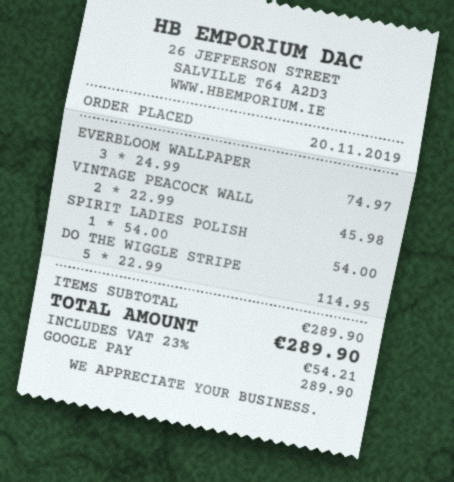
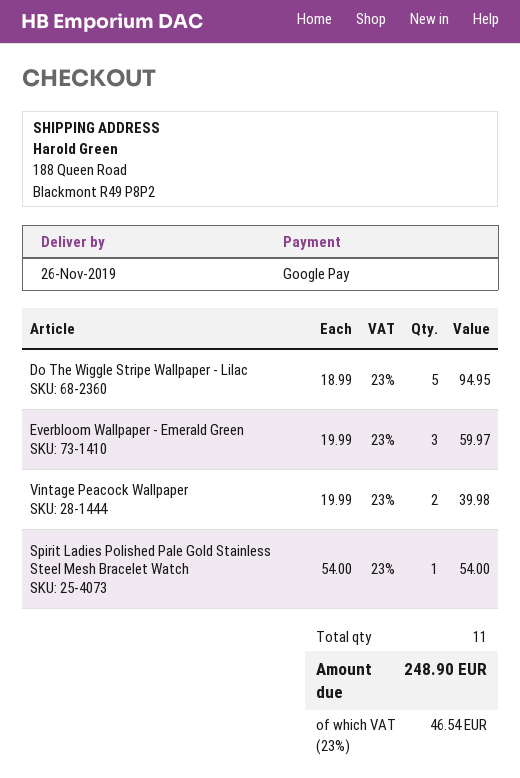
EVERBLOOM WALLPAPER: 3 x 24.99 = 74.97 -> 3 x 19.99 = 59.97
VINTAGE PEACOCK WALL: 2 x 22.99 = 45.98 -> 2 x 19.99 = 39.98
DO THE WIGGLE STRIPE: 5 x 22.99 = 114.95 -> 5 x 18.99 = 94.95
tax: 23% = 54.21 -> 23% = 46.54
total: 289.90 -> 248.90

